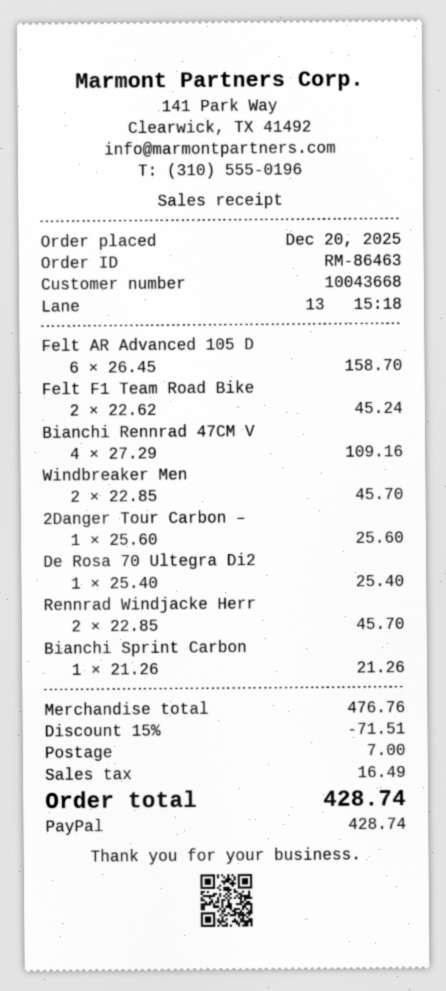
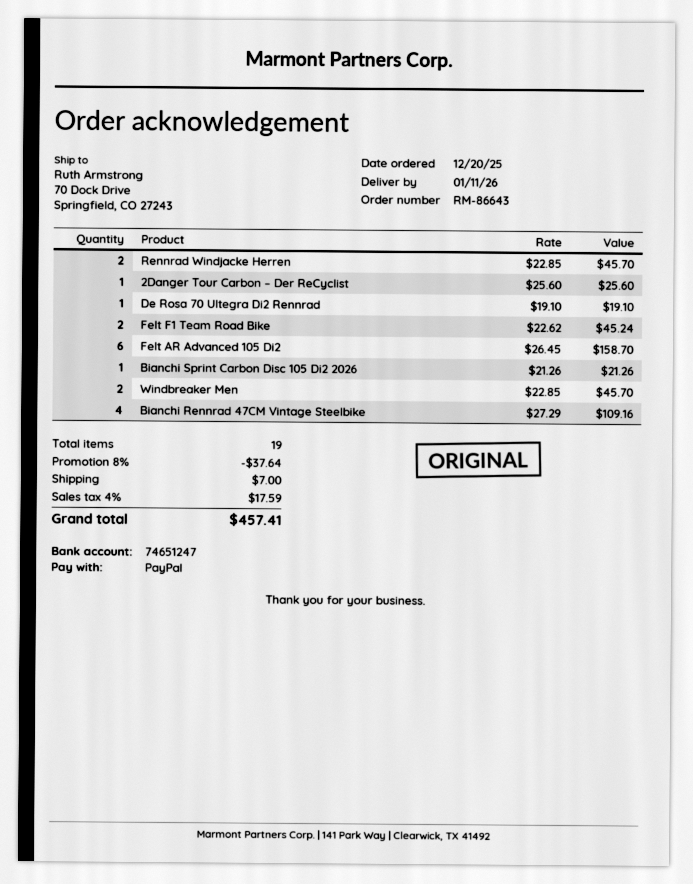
order number: RM-86463 -> RM-86643
De Rosa 70 Ultegra Di2: 1 x 25.40 = 25.40 -> 1 x 19.10 = 19.10
discount: 15% = 71.51 -> 8% = 37.64
tax: 16.49 -> 17.59
total: 428.74 -> 457.41

